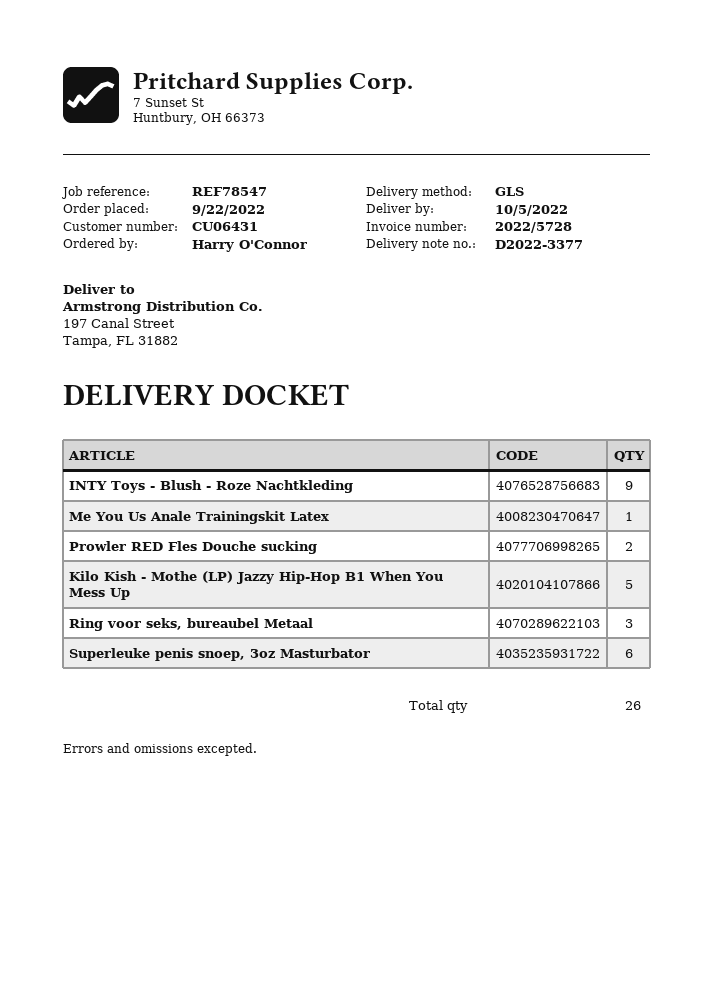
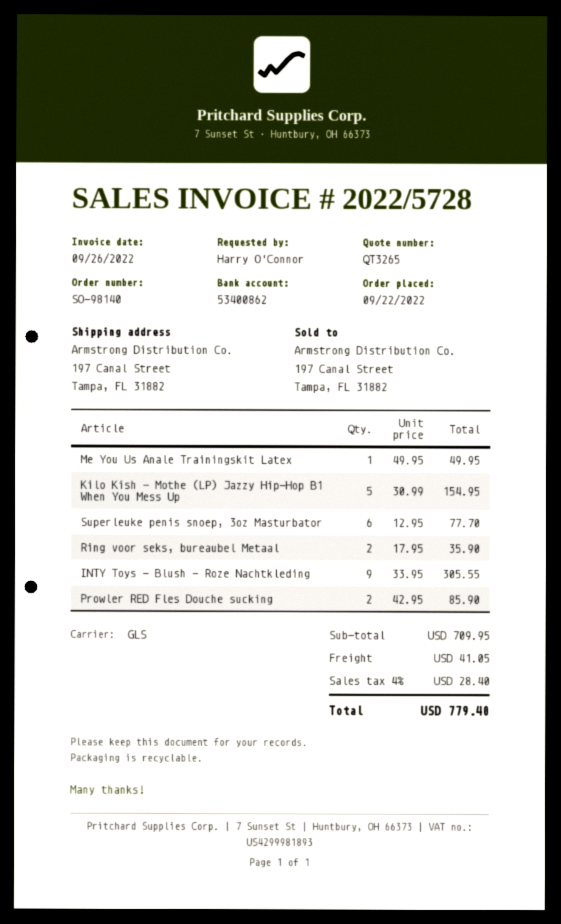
Ring voor seks, bureaubel Metaal: 3 -> 2

